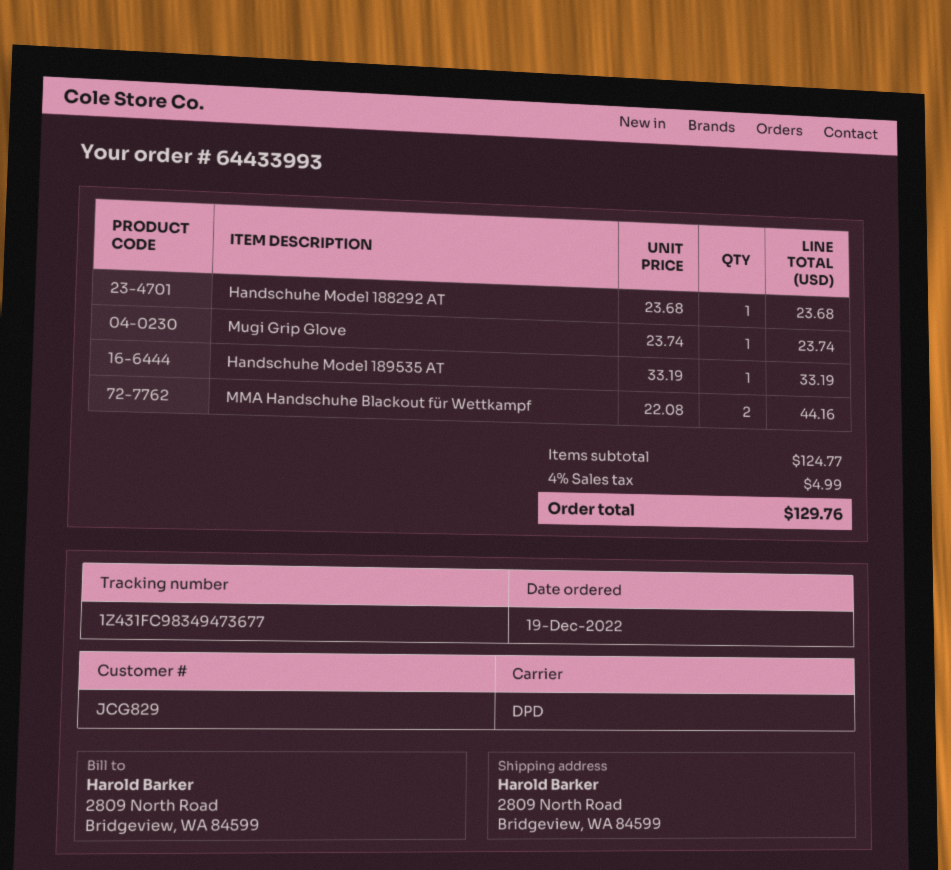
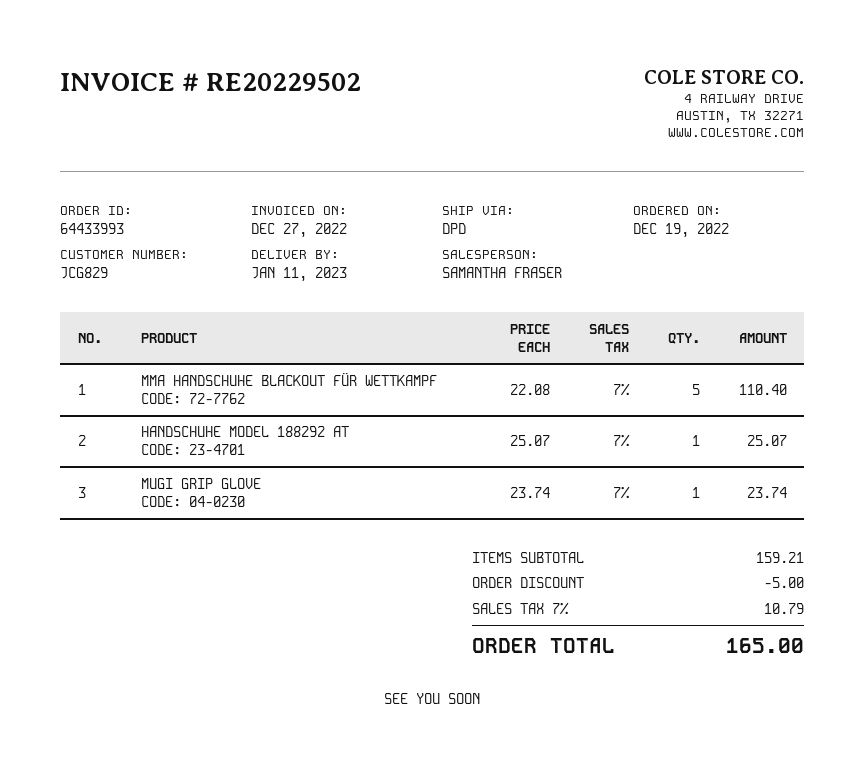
Handschuhe Model 188292 AT: 1 x 23.68 = 23.68 -> 1 x 25.07 = 25.07
Handschuhe Model 189535 AT: 1 x 33.19 = 33.19 -> none
MMA Handschuhe Blackout für Wettkampf: 2 x 22.08 = 44.16 -> 5 x 22.08 = 110.40
subtotal: 124.77 -> 159.21
discount: none -> 5.00
tax: 4% = 4.99 -> 7% = 10.79
total: 129.76 -> 165.00

